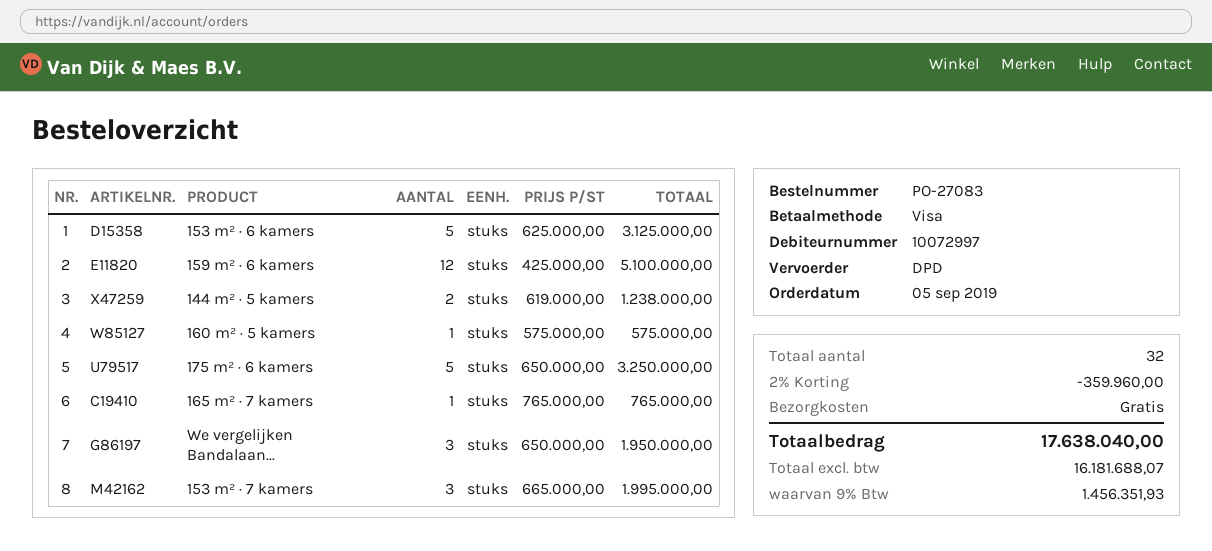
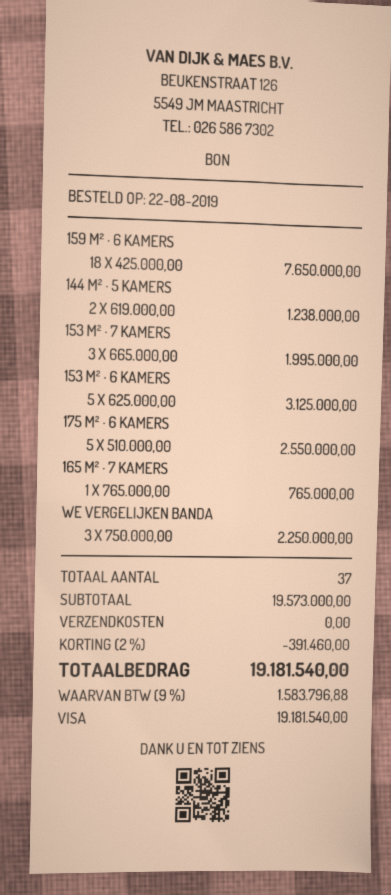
order date: 2019-09-05 -> 2019-08-22
159 m² · 6 kamers: 12 x 425000.00 = 5100000.00 -> 18 x 425000.00 = 7650000.00
160 m² · 5 kamers: 1 x 575000.00 = 575000.00 -> none
175 m² · 6 kamers: 5 x 650000.00 = 3250000.00 -> 5 x 510000.00 = 2550000.00
We vergelijken Bandalaan...: 3 x 650000.00 = 1950000.00 -> 3 x 750000.00 = 2250000.00
total quantity: 32 -> 37
discount: 2% = 359960.00 -> 2% = 391460.00
tax: 9% = 1456351.93 -> 9% = 1583796.88
total: 17638040.00 -> 19181540.00

